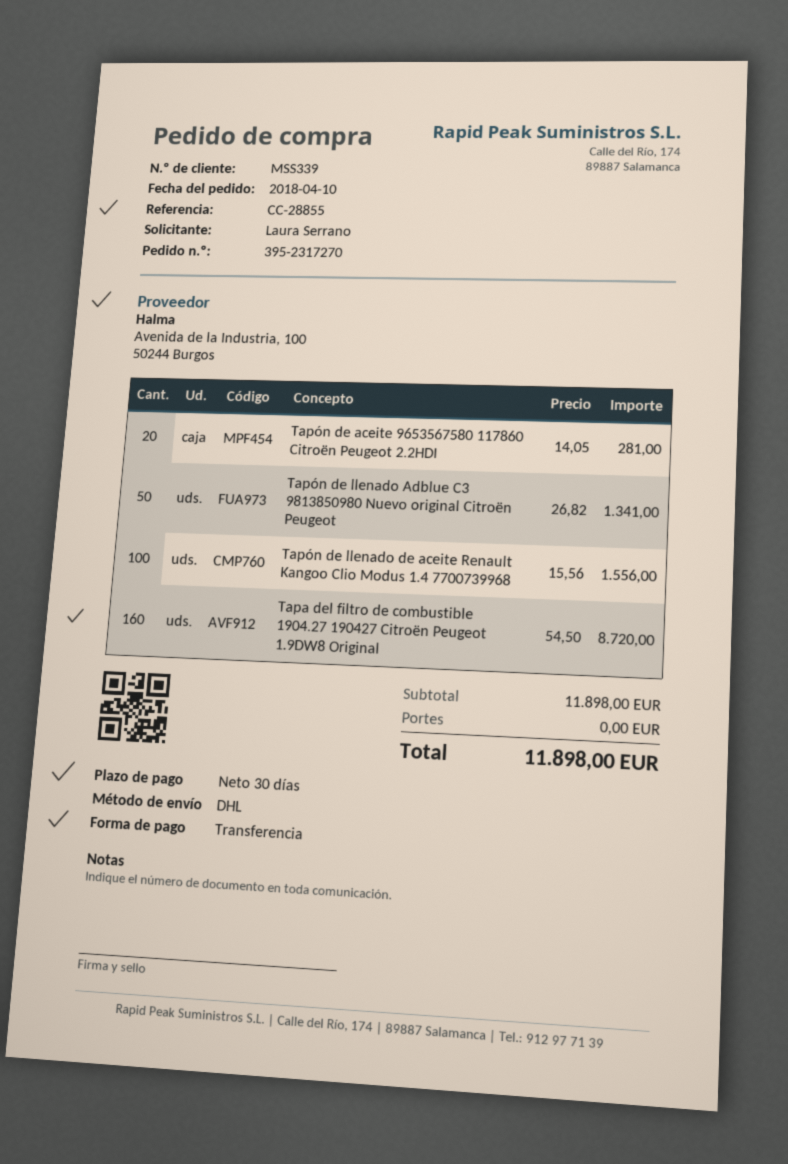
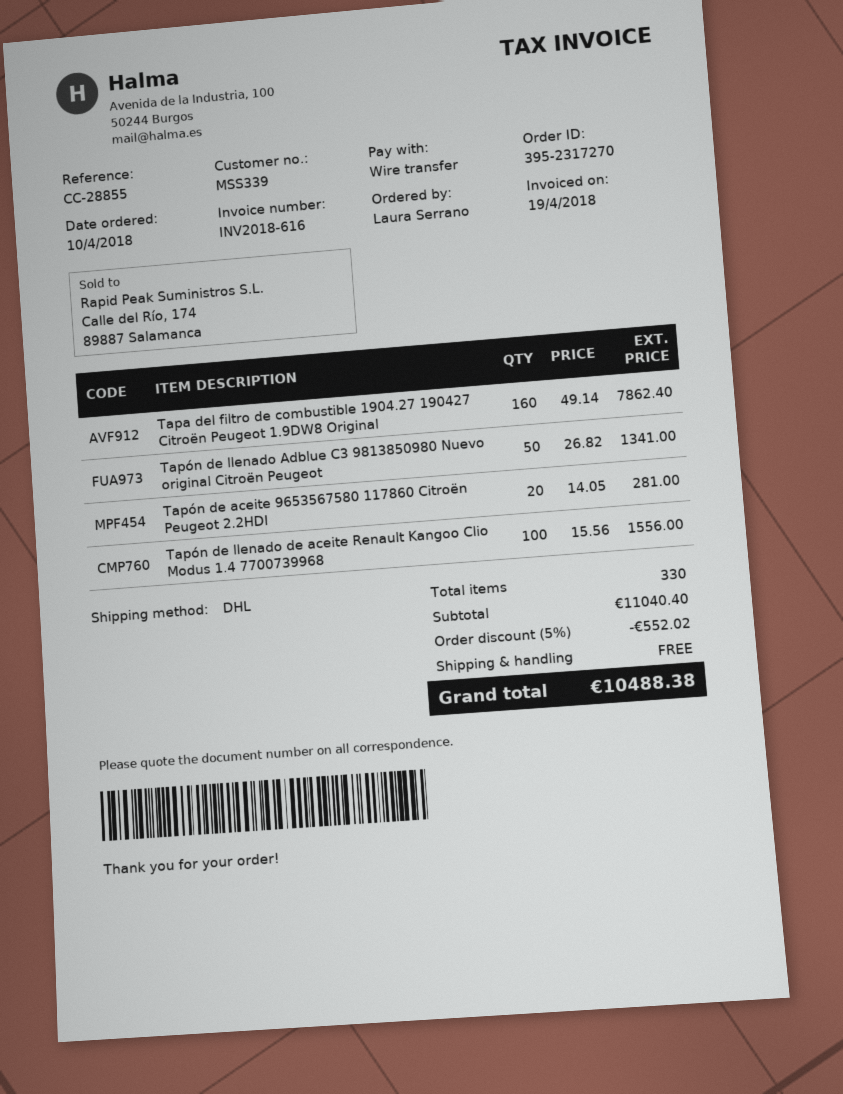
Tapa del filtro de combustible 1904.27 190427 Citroën Peugeot 1.9DW8 Original: 160 x 54.50 = 8720.00 -> 160 x 49.14 = 7862.40
subtotal: 11898.00 -> 11040.40
discount: none -> 5% = 552.02
total: 11898.00 -> 10488.38

